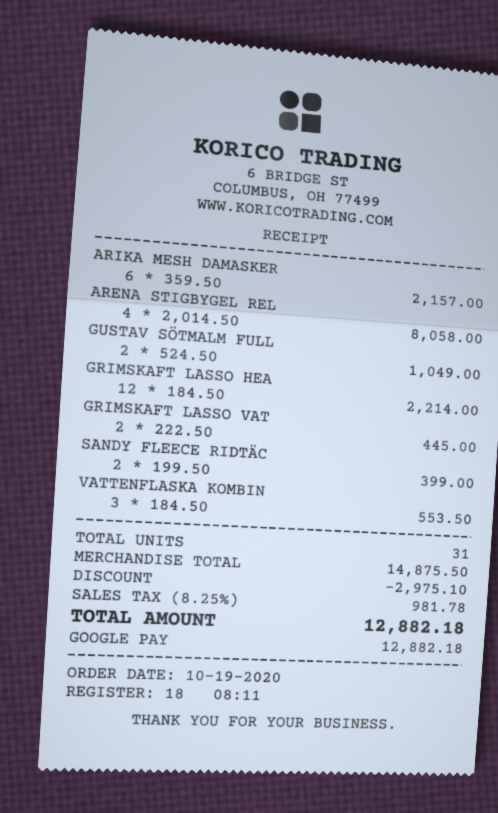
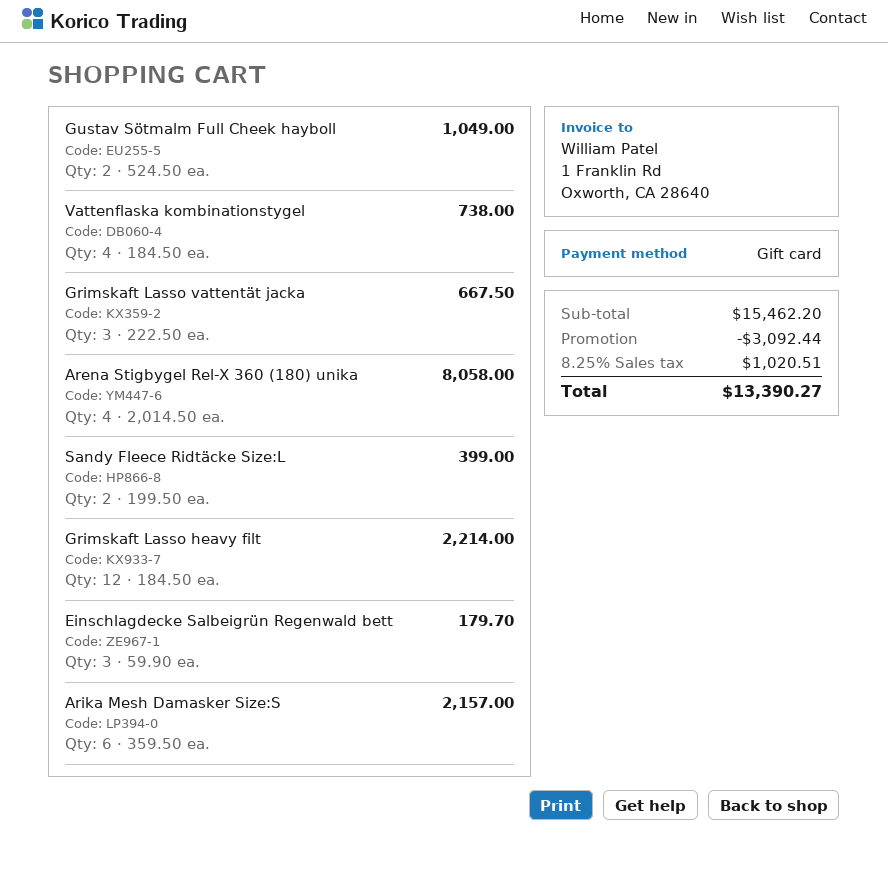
payment method: Google Pay -> gift card
GRIMSKAFT LASSO VAT: 2 x 222.50 = 445.00 -> 3 x 222.50 = 667.50
VATTENFLASKA KOMBIN: 3 x 184.50 = 553.50 -> 4 x 184.50 = 738.00
Einschlagdecke Salbeigrün Regenwald bett: none -> 3 x 59.90 = 179.70
subtotal: 14875.50 -> 15462.20
discount: 2975.10 -> 3092.44
tax: 8.25% = 981.78 -> 8.25% = 1020.51
total: 12882.18 -> 13390.27

